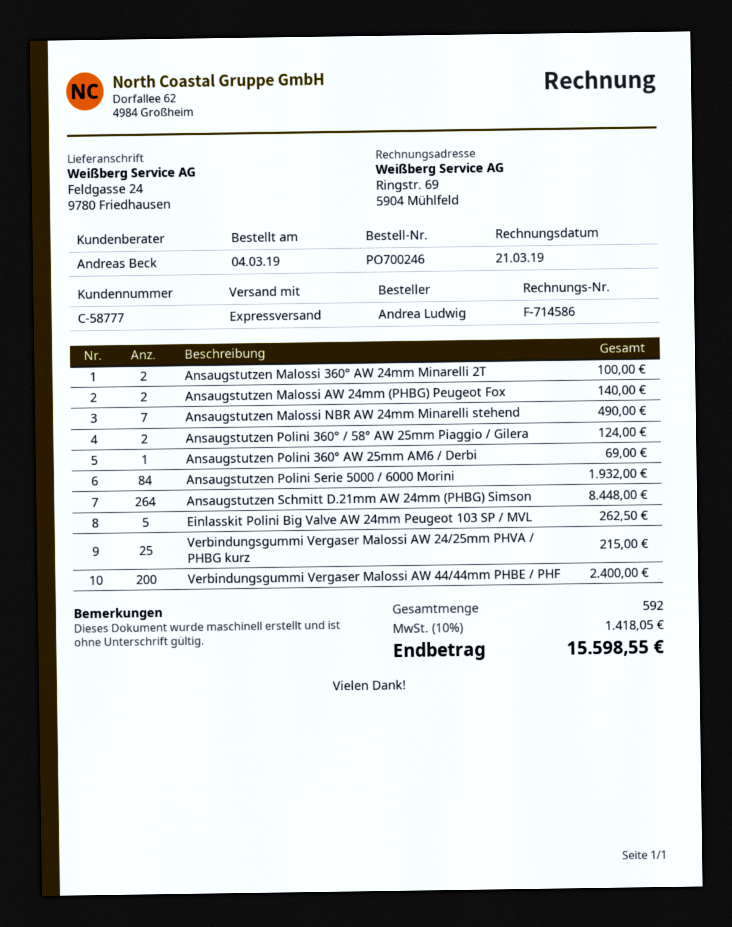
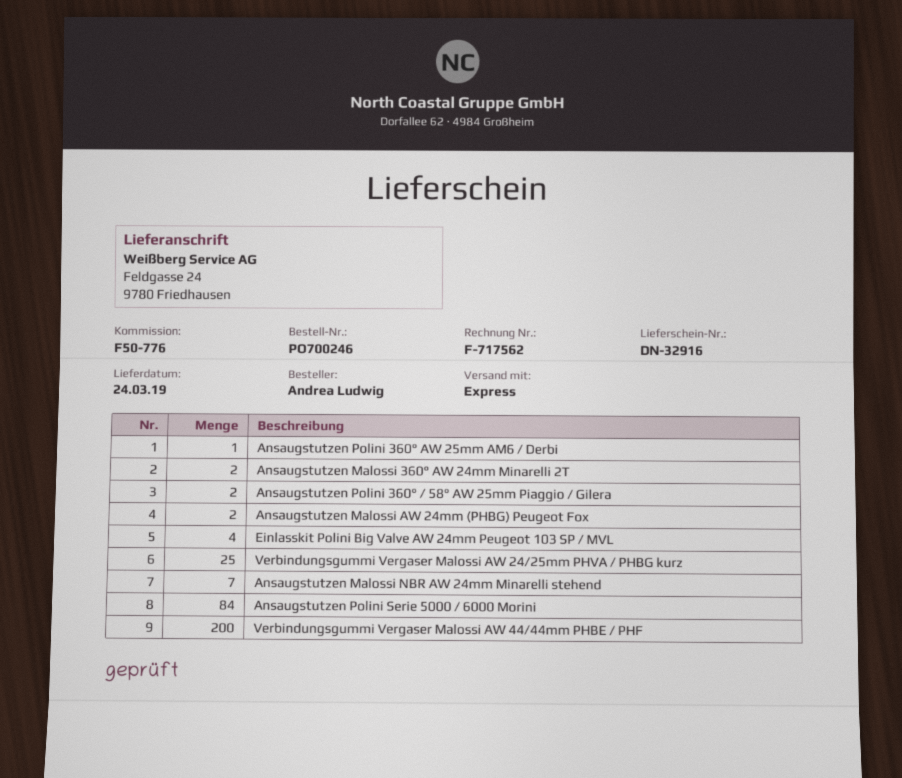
invoice number: F-714586 -> F-717562
Ansaugstutzen Schmitt D.21mm AW 24mm (PHBG) Simson: 264 -> none
Einlasskit Polini Big Valve AW 24mm Peugeot 103 SP / MVL: 5 -> 4

